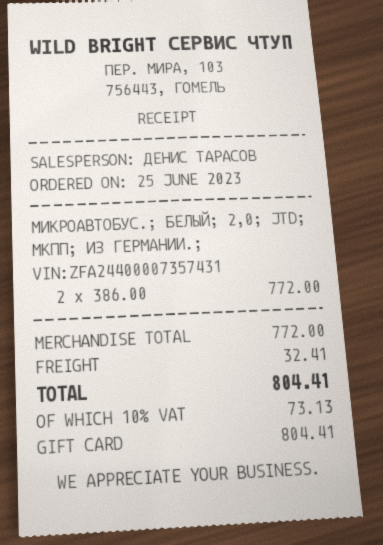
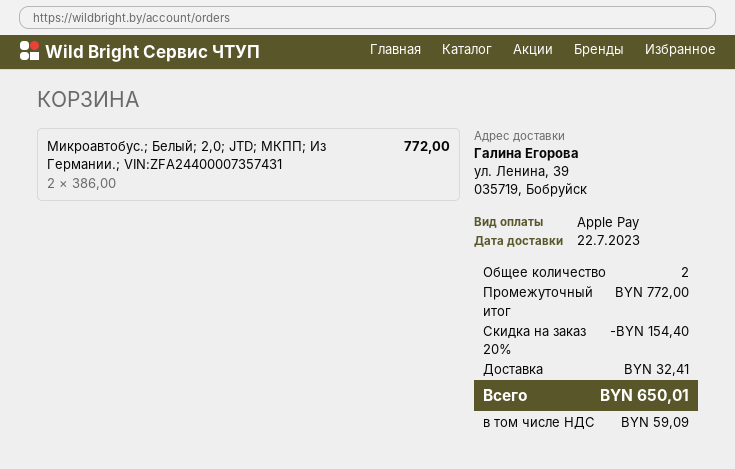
payment method: gift card -> Apple Pay
discount: none -> 20% = 154.40
tax: 73.13 -> 59.09
total: 804.41 -> 650.01

